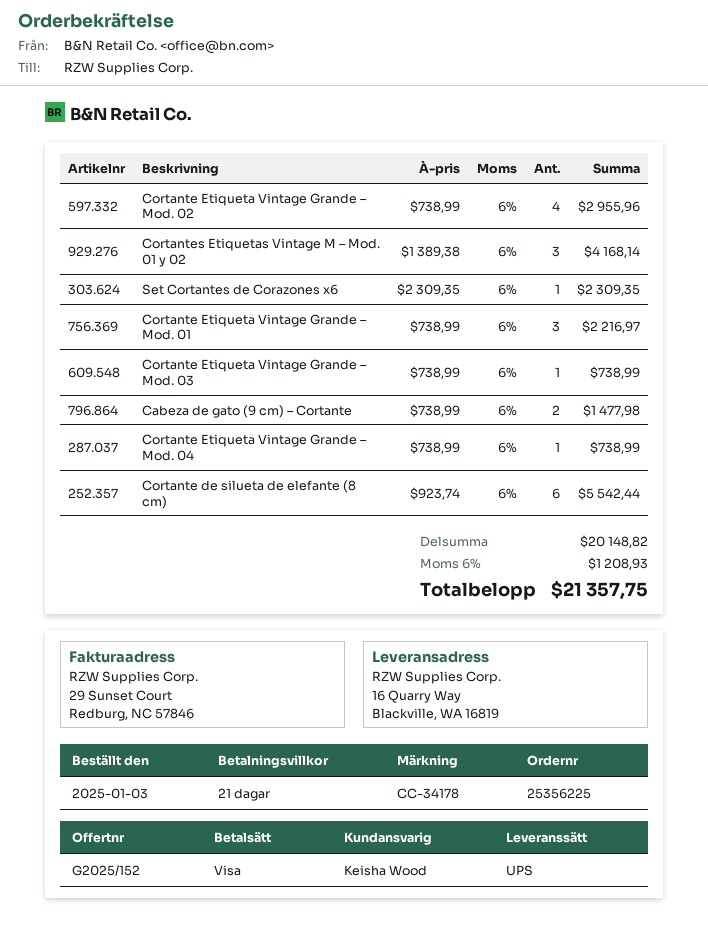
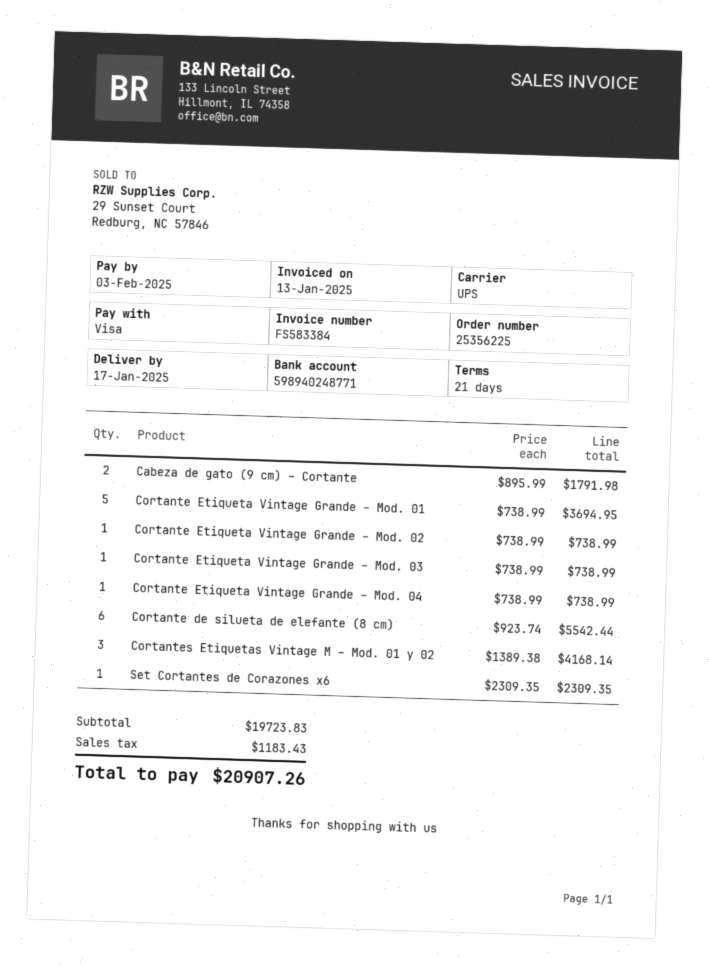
Cortante Etiqueta Vintage Grande – Mod. 02: 4 x 738.99 = 2955.96 -> 1 x 738.99 = 738.99
Cortante Etiqueta Vintage Grande – Mod. 01: 3 x 738.99 = 2216.97 -> 5 x 738.99 = 3694.95
Cabeza de gato (9 cm) – Cortante: 2 x 738.99 = 1477.98 -> 2 x 895.99 = 1791.98
subtotal: 20148.82 -> 19723.83
tax: 1208.93 -> 1183.43
total: 21357.75 -> 20907.26

